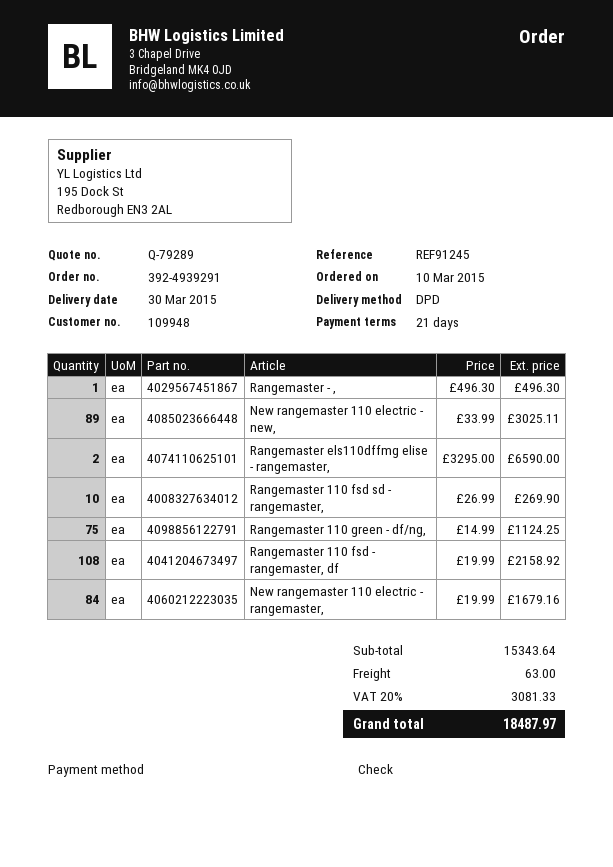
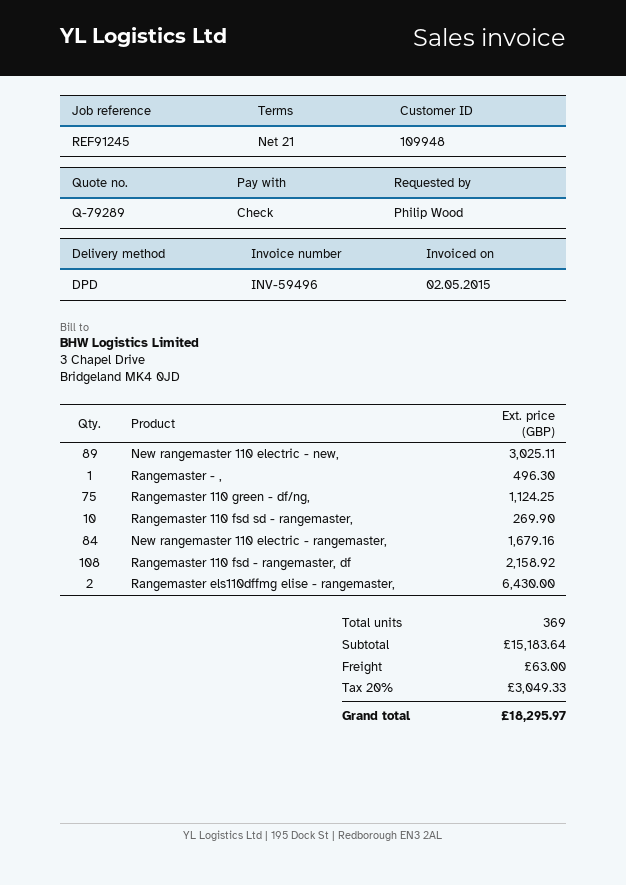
Rangemaster els110dffmg elise - rangemaster,: 2 for 6590.00 -> 2 for 6430.00
subtotal: 15343.64 -> 15183.64
tax: 20% = 3081.33 -> 20% = 3049.33
total: 18487.97 -> 18295.97

